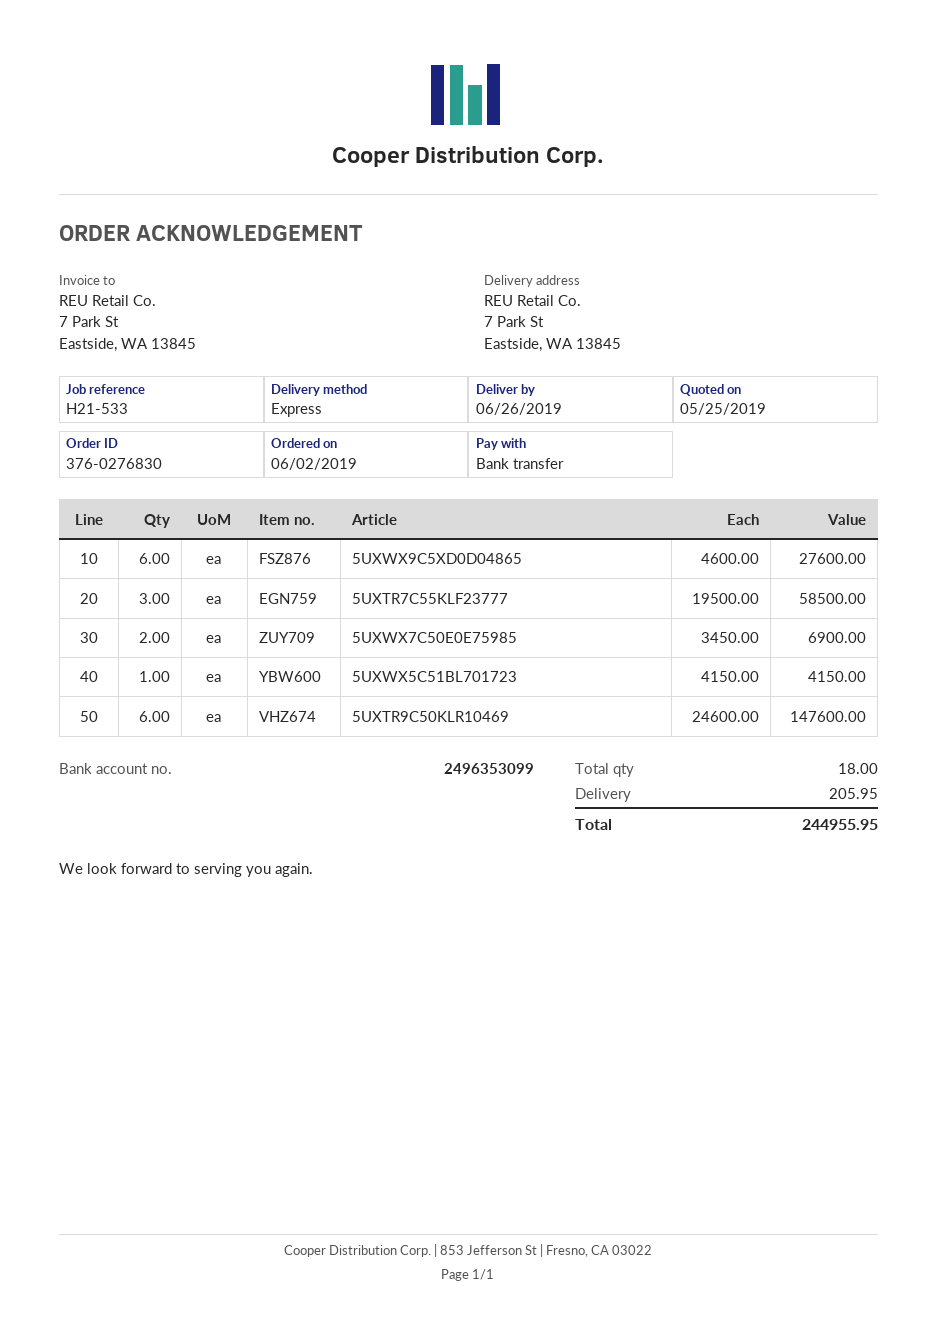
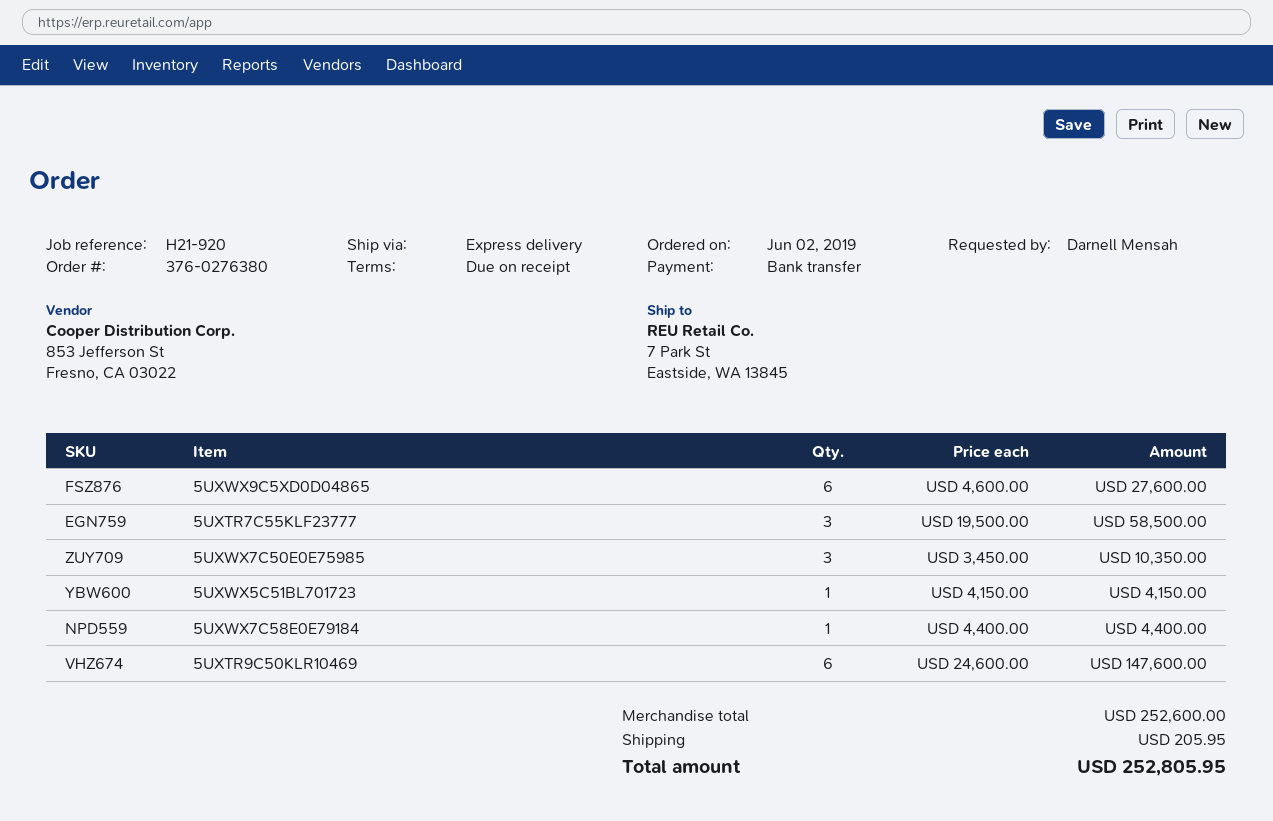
order number: 376-0276830 -> 376-0276380
reference: H21-533 -> H21-920
5UXWX7C50E0E75985: 2 x 3450.00 = 6900.00 -> 3 x 3450.00 = 10350.00
5UXWX7C58E0E79184: none -> 1 x 4400.00 = 4400.00
total: 244955.95 -> 252805.95

